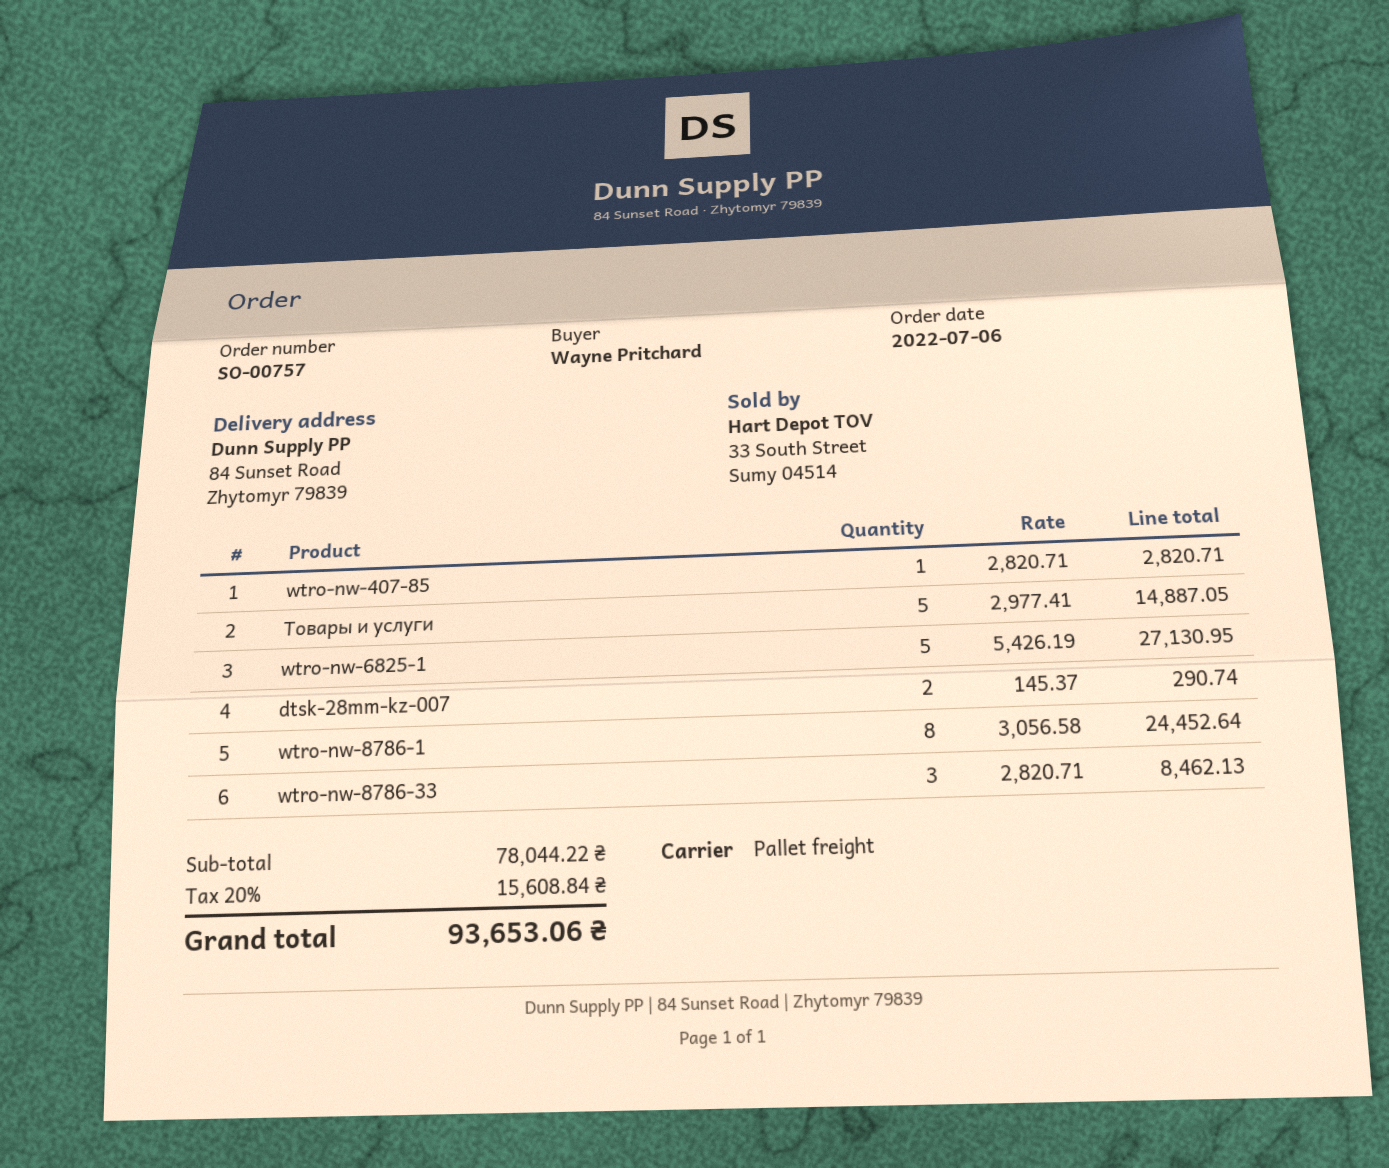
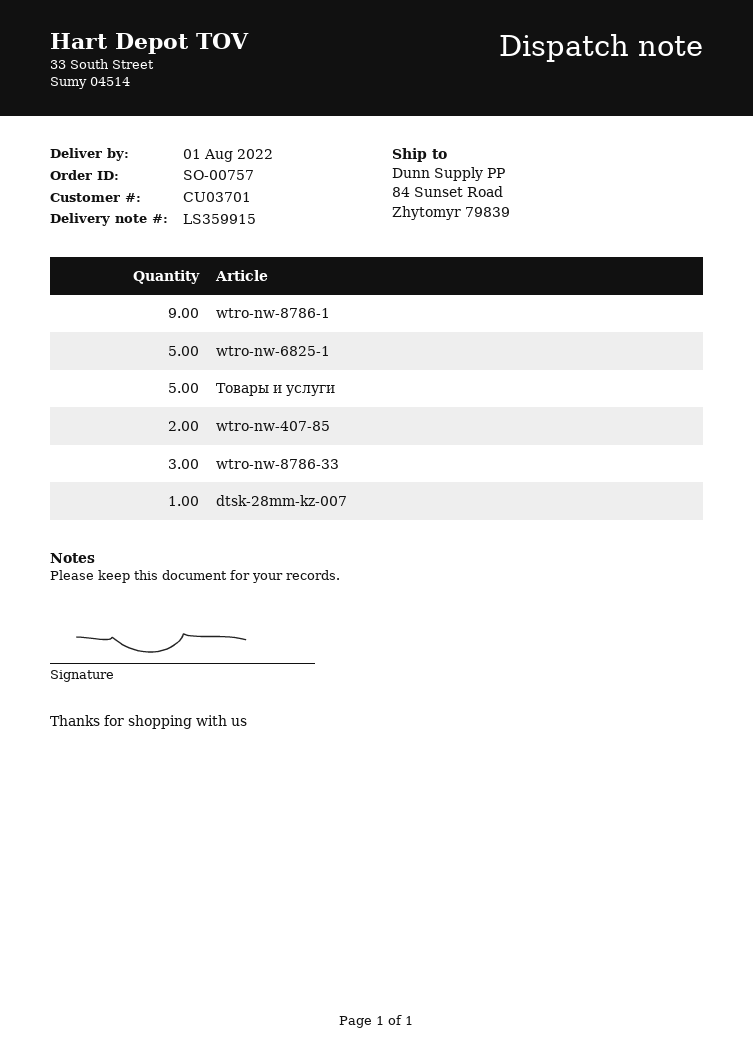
wtro-nw-407-85: 1 -> 2
dtsk-28mm-kz-007: 2 -> 1
wtro-nw-8786-1: 8 -> 9

